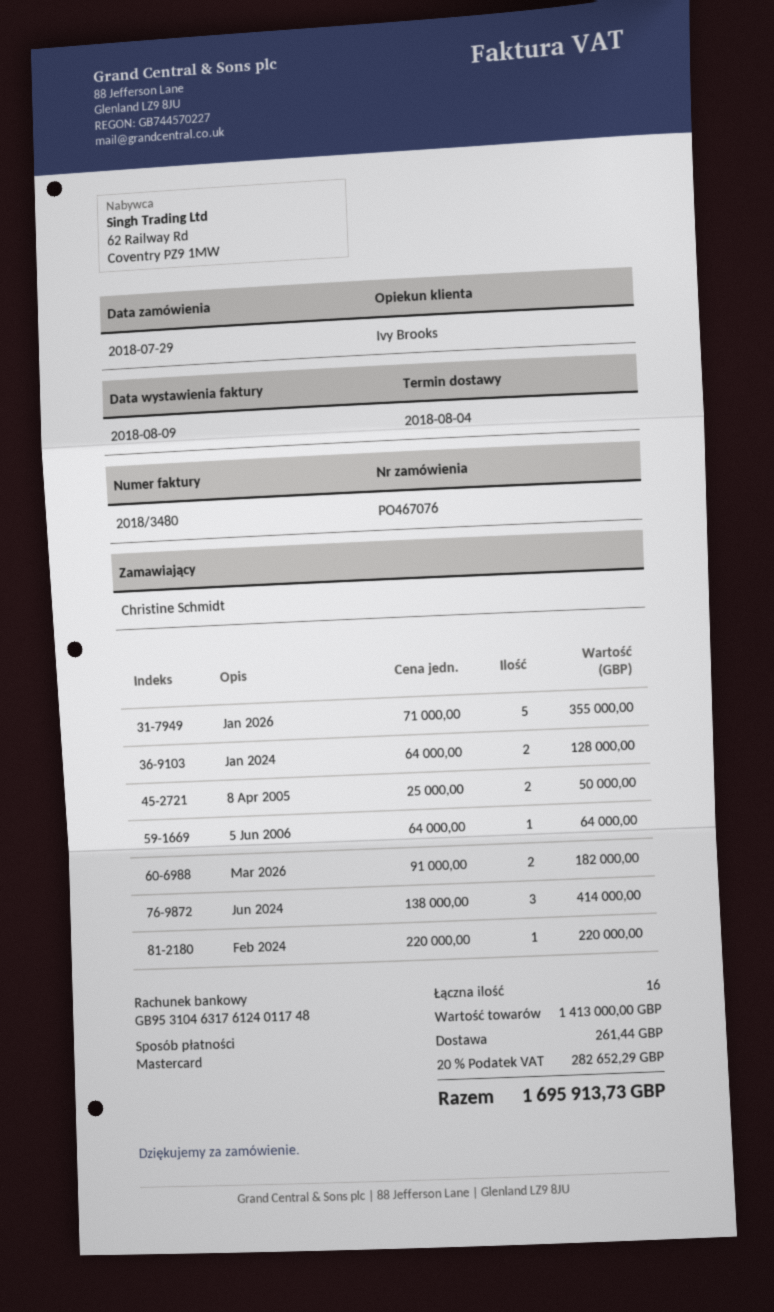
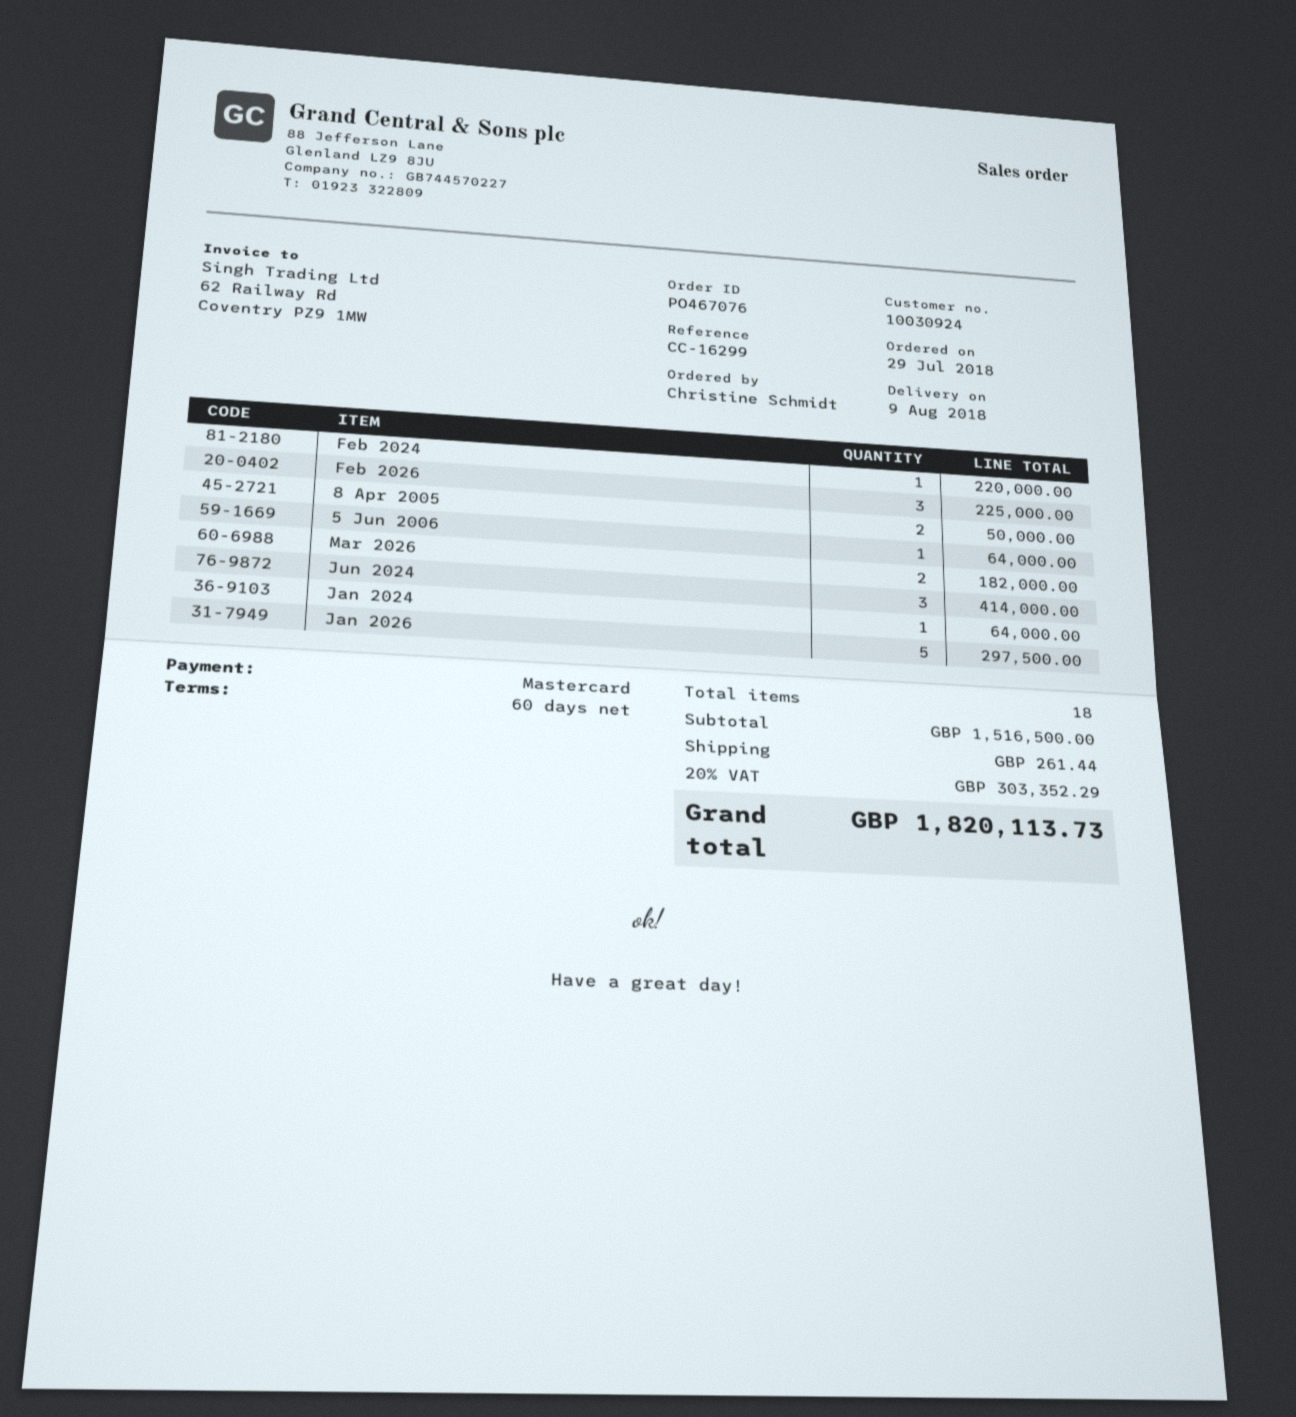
delivery date: 2018-08-04 -> 2018-08-09
Jan 2026: 5 for 355000.00 -> 5 for 297500.00
Jan 2024: 2 for 128000.00 -> 1 for 64000.00
Feb 2026: none -> 3 for 225000.00
total quantity: 16 -> 18
subtotal: 1413000.00 -> 1516500.00
tax: 20% = 282652.29 -> 20% = 303352.29
total: 1695913.73 -> 1820113.73

